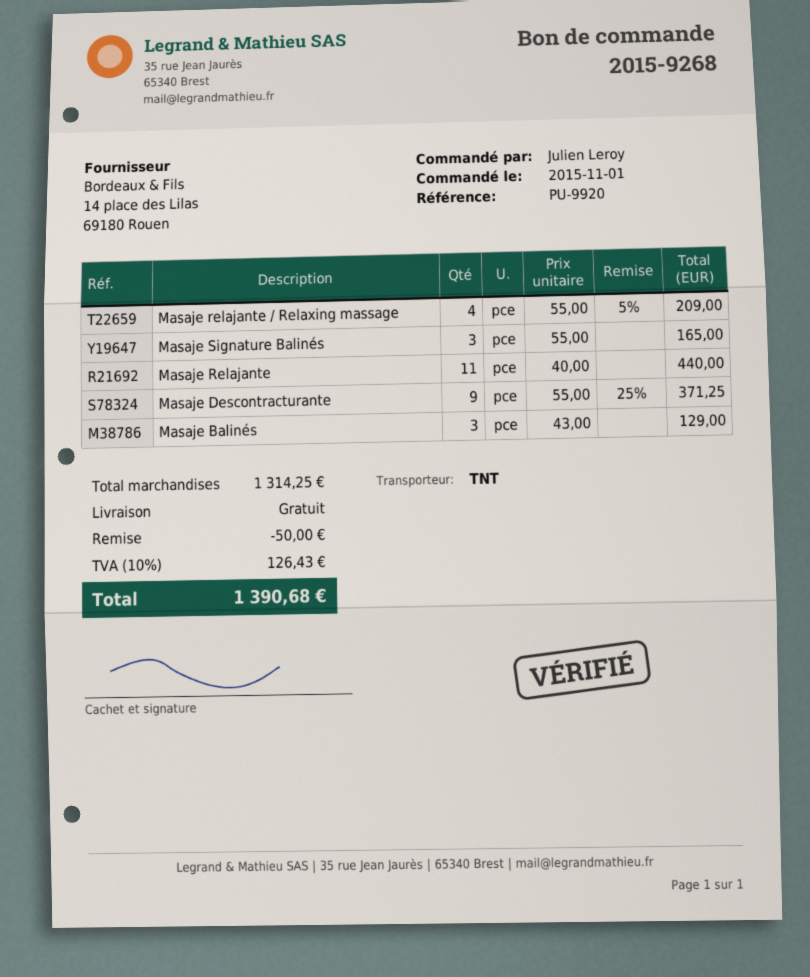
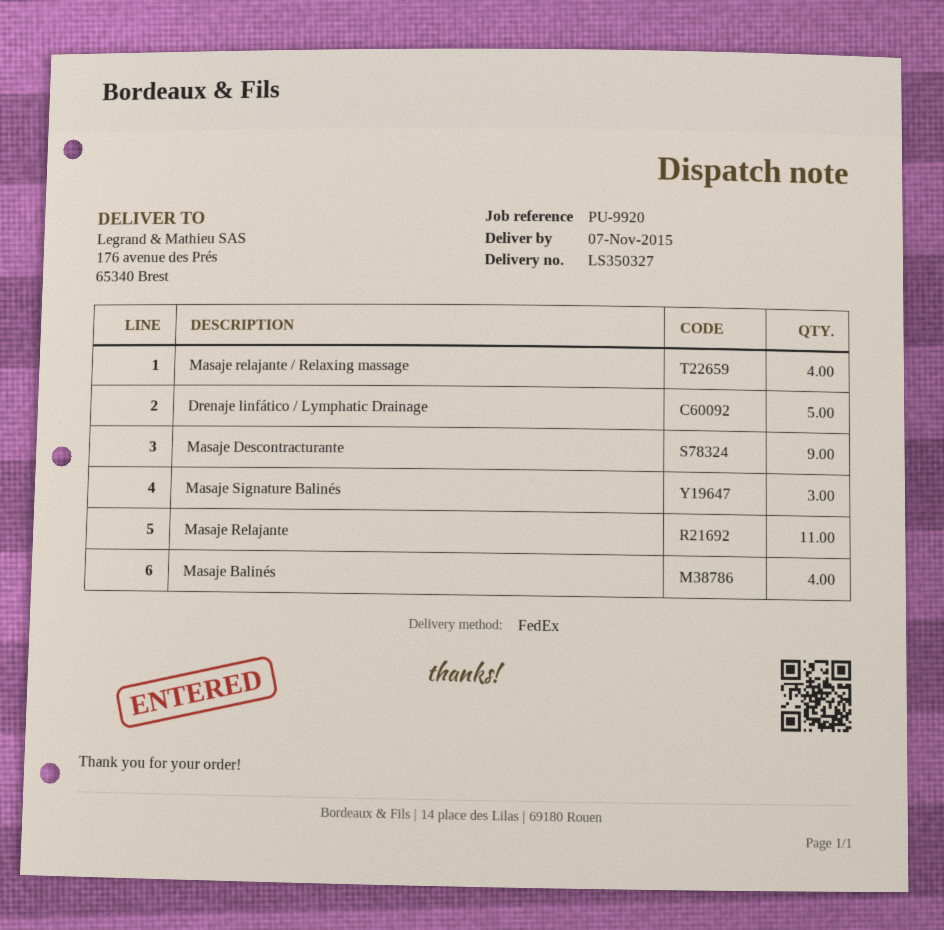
shipping method: TNT -> FedEx
Masaje Balinés: 3 -> 4
Drenaje linfático / Lymphatic Drainage: none -> 5

